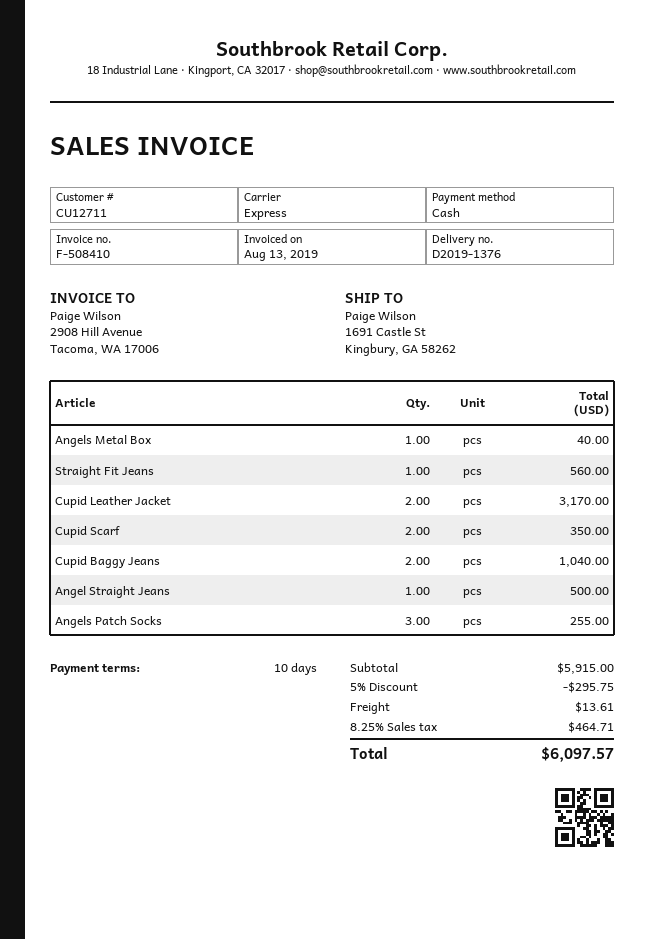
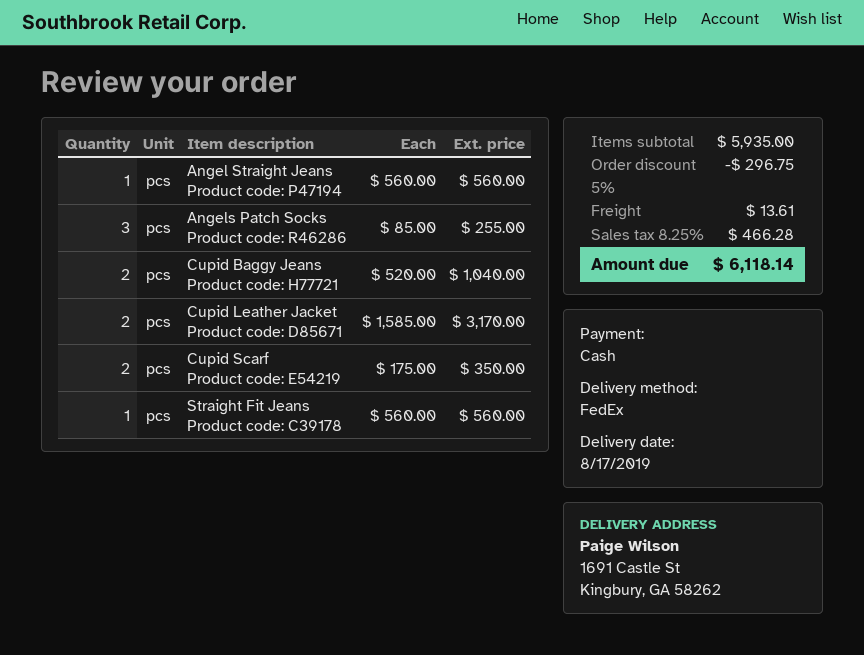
shipping method: express -> FedEx
Angels Metal Box: 1 for 40.00 -> none
Angel Straight Jeans: 1 for 500.00 -> 1 for 560.00
subtotal: 5915.00 -> 5935.00
discount: 5% = 295.75 -> 5% = 296.75
tax: 8.25% = 464.71 -> 8.25% = 466.28
total: 6097.57 -> 6118.14

